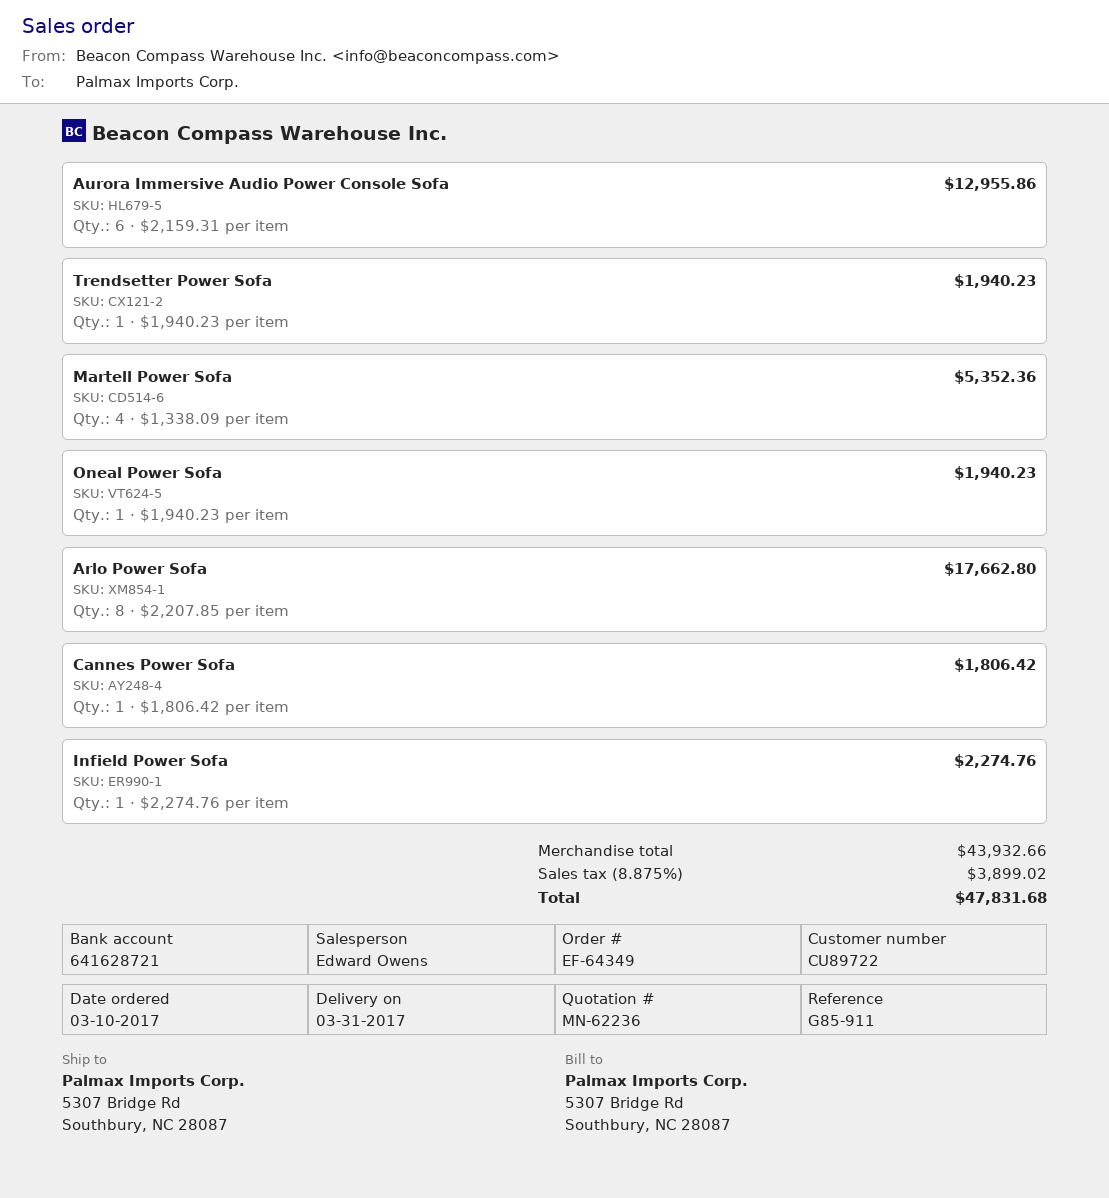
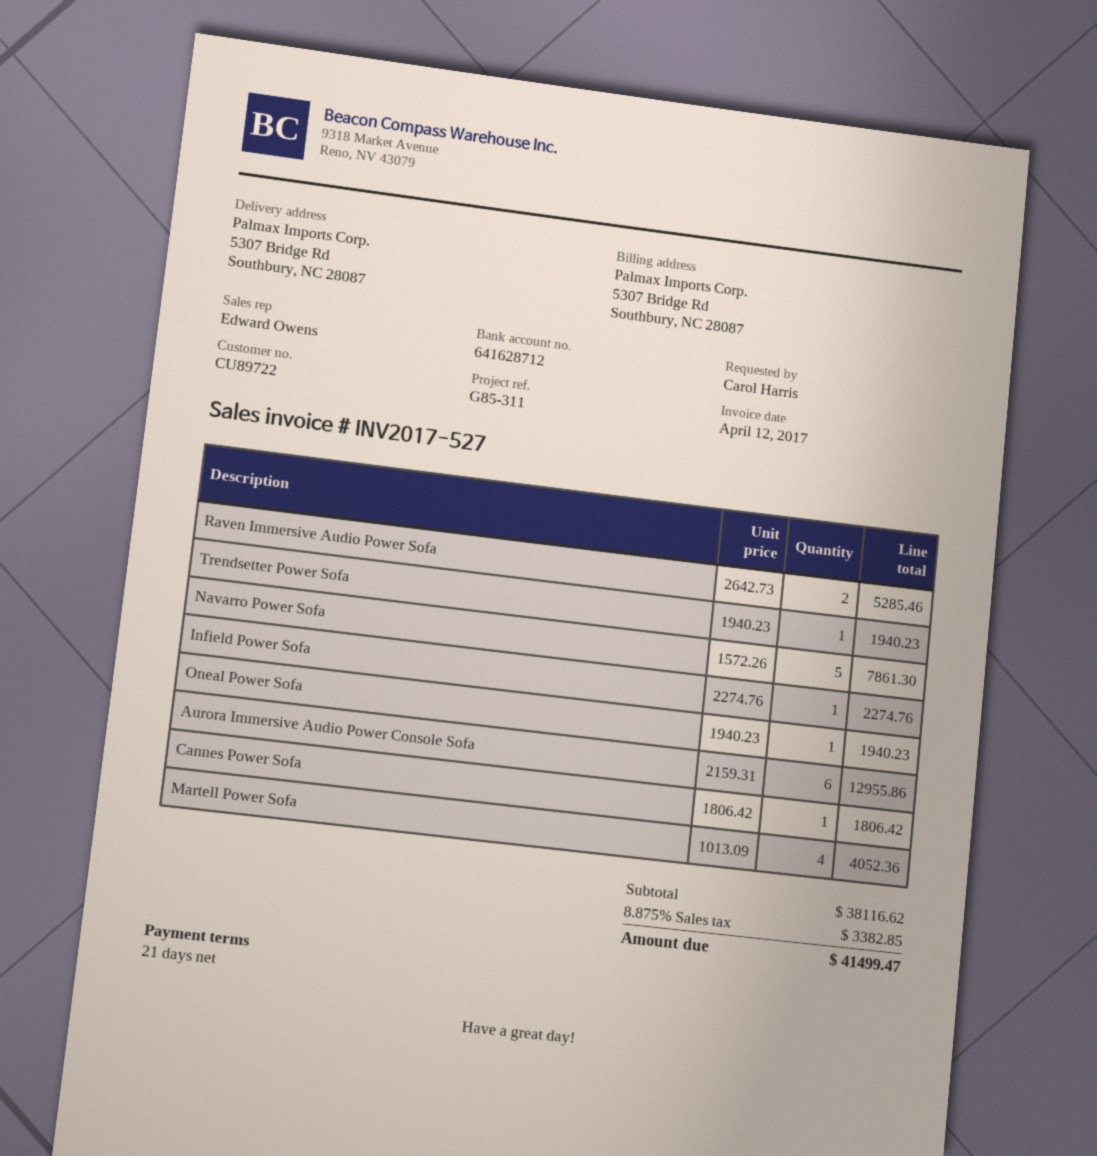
reference: G85-911 -> G85-311
bank account: 641628721 -> 641628712
Martell Power Sofa: 4 x 1338.09 = 5352.36 -> 4 x 1013.09 = 4052.36
Arlo Power Sofa: 8 x 2207.85 = 17662.80 -> none
Raven Immersive Audio Power Sofa: none -> 2 x 2642.73 = 5285.46
Navarro Power Sofa: none -> 5 x 1572.26 = 7861.30
subtotal: 43932.66 -> 38116.62
tax: 8.875% = 3899.02 -> 8.875% = 3382.85
total: 47831.68 -> 41499.47

